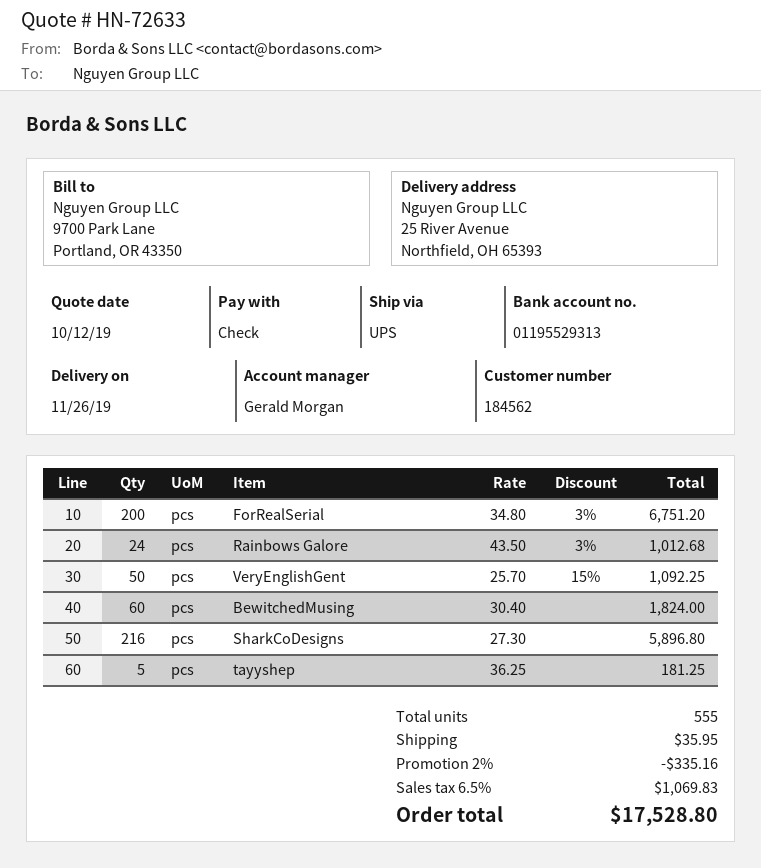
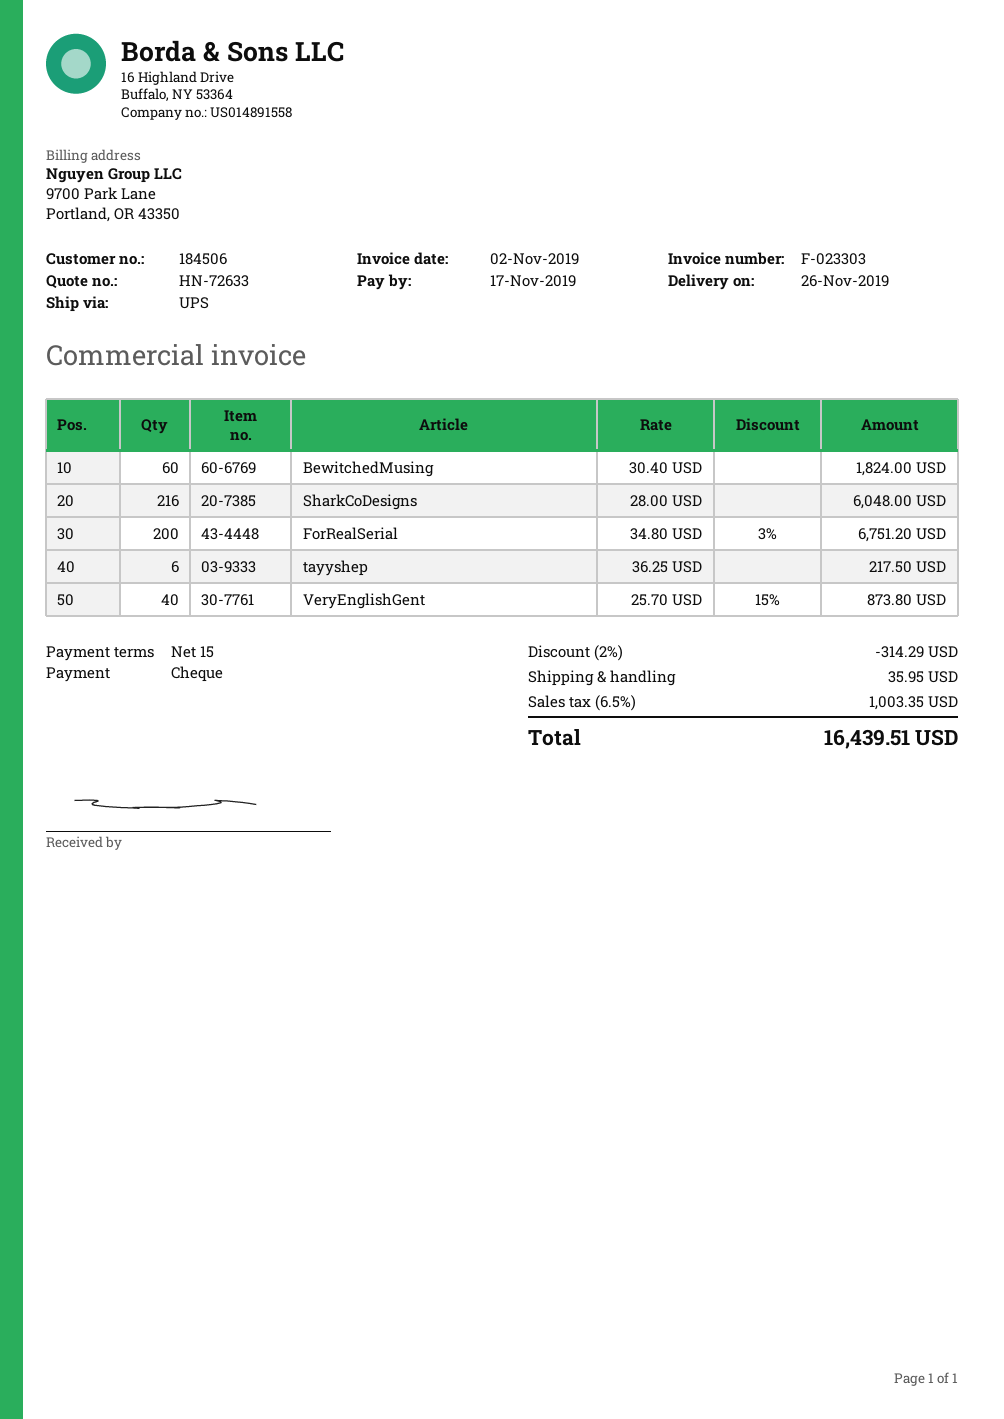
customer number: 184562 -> 184506
Rainbows Galore: 24 x 43.50 - 3% = 1012.68 -> none
VeryEnglishGent: 50 x 25.70 - 15% = 1092.25 -> 40 x 25.70 - 15% = 873.80
SharkCoDesigns: 216 x 27.30 = 5896.80 -> 216 x 28.00 = 6048.00
tayyshep: 5 x 36.25 = 181.25 -> 6 x 36.25 = 217.50
discount: 2% = 335.16 -> 2% = 314.29
tax: 6.5% = 1069.83 -> 6.5% = 1003.35
total: 17528.80 -> 16439.51

